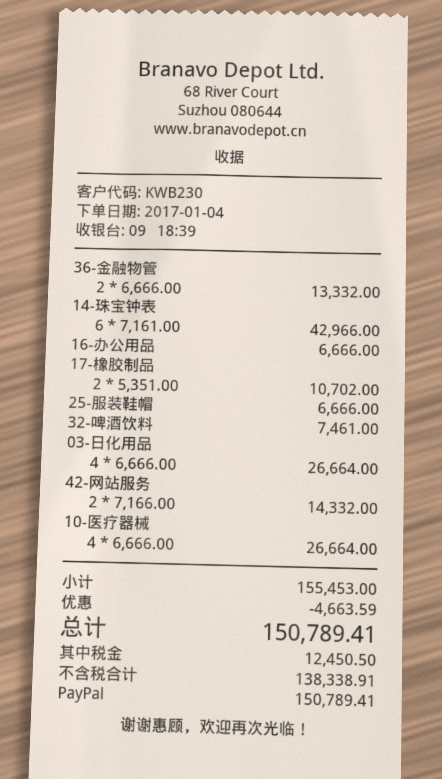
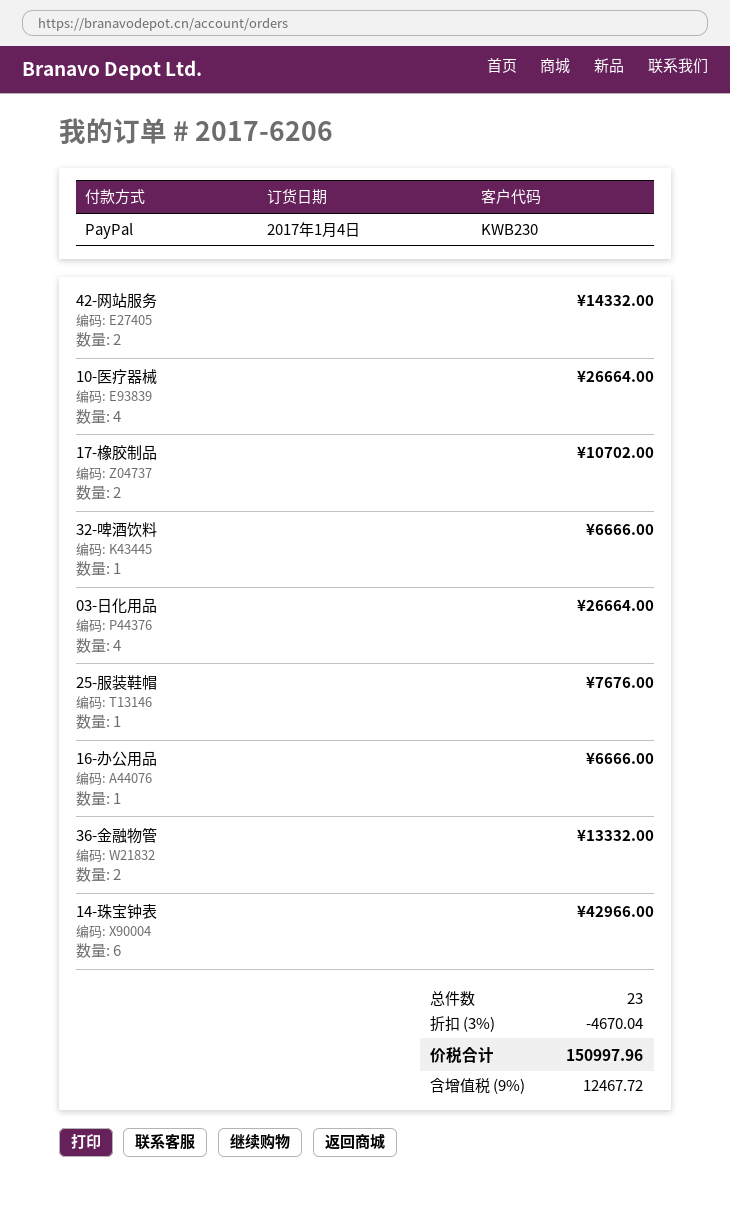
25-服装鞋帽: 1 for 6666.00 -> 1 for 7676.00
32-啤酒饮料: 1 for 7461.00 -> 1 for 6666.00
discount: 4663.59 -> 4670.04
tax: 12450.50 -> 12467.72
total: 150789.41 -> 150997.96

